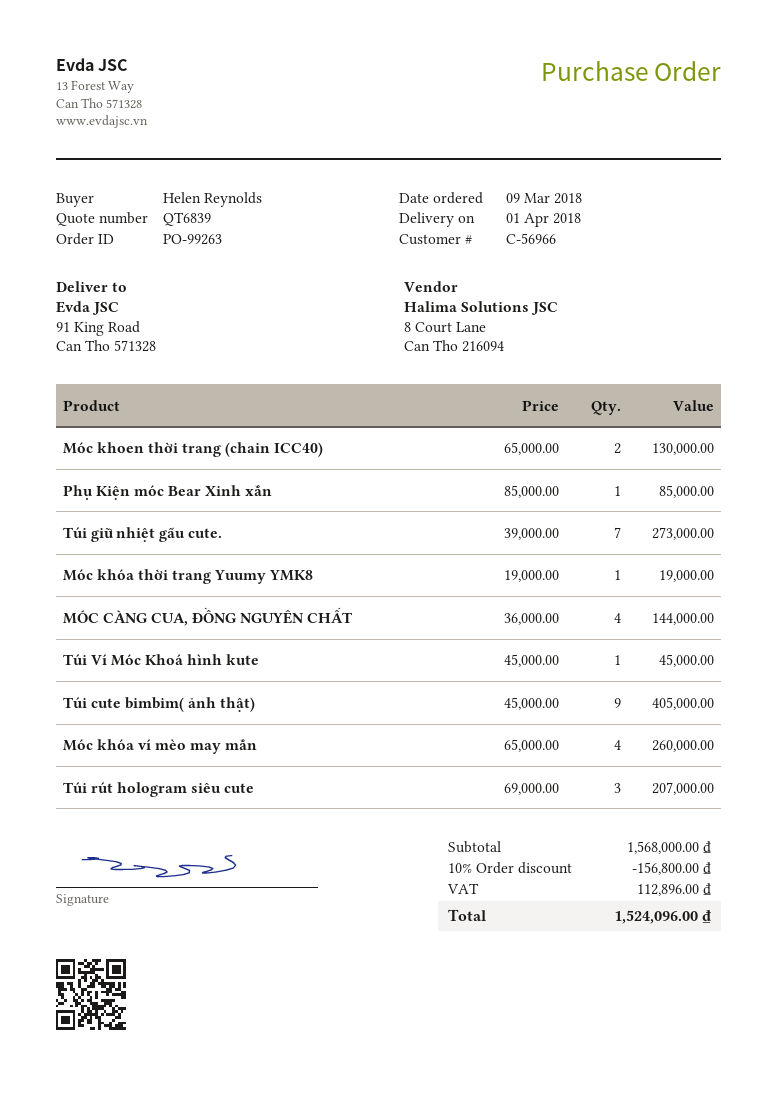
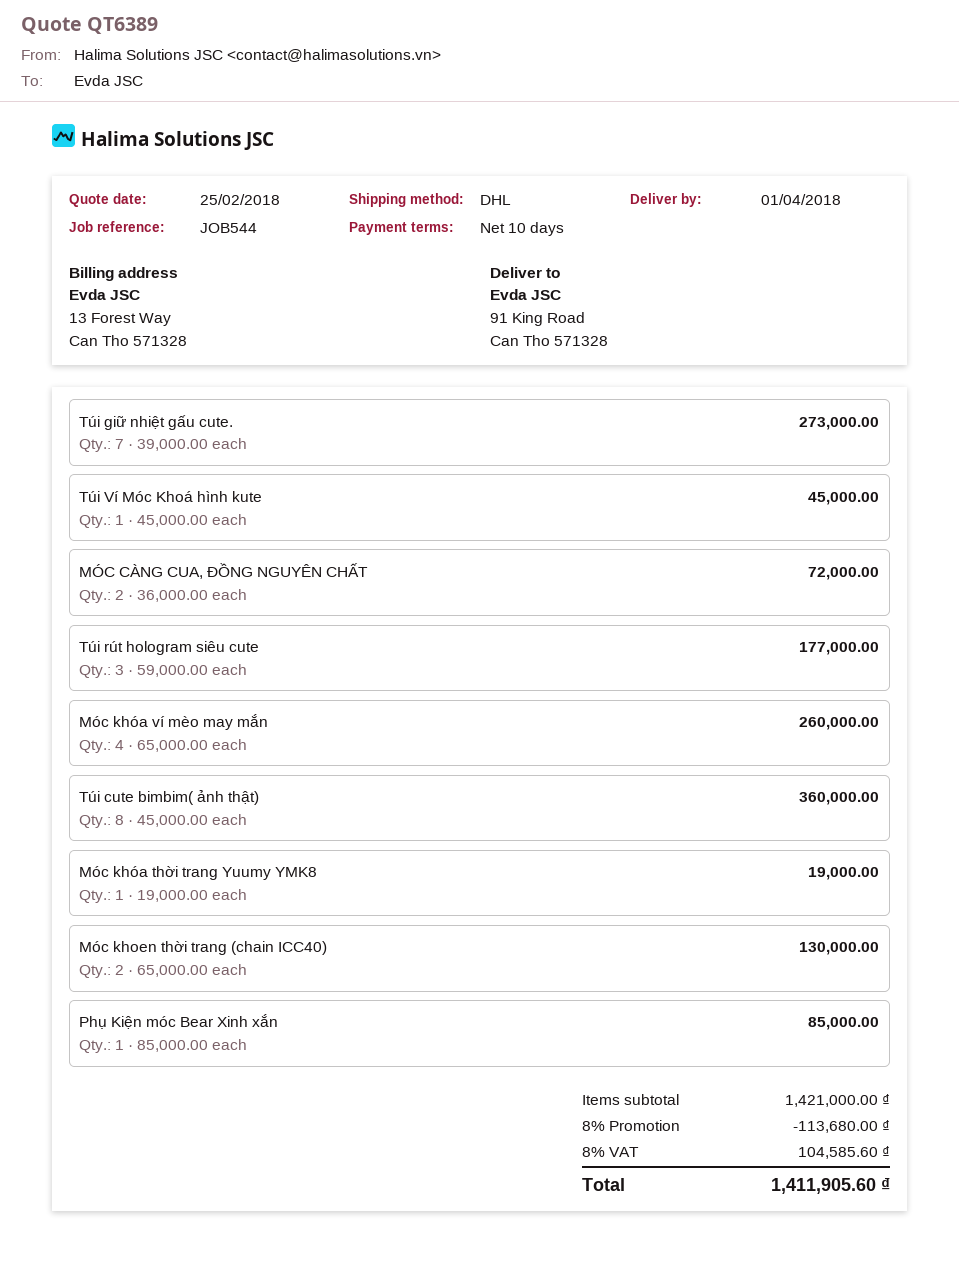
quote number: QT6839 -> QT6389
MÓC CÀNG CUA, ĐỒNG NGUYÊN CHẤT: 4 x 36000.00 = 144000.00 -> 2 x 36000.00 = 72000.00
Túi cute bimbim( ảnh thật): 9 x 45000.00 = 405000.00 -> 8 x 45000.00 = 360000.00
Túi rút hologram siêu cute: 3 x 69000.00 = 207000.00 -> 3 x 59000.00 = 177000.00
subtotal: 1568000.00 -> 1421000.00
discount: 10% = 156800.00 -> 8% = 113680.00
tax: 112896.00 -> 104585.60
total: 1524096.00 -> 1411905.60

